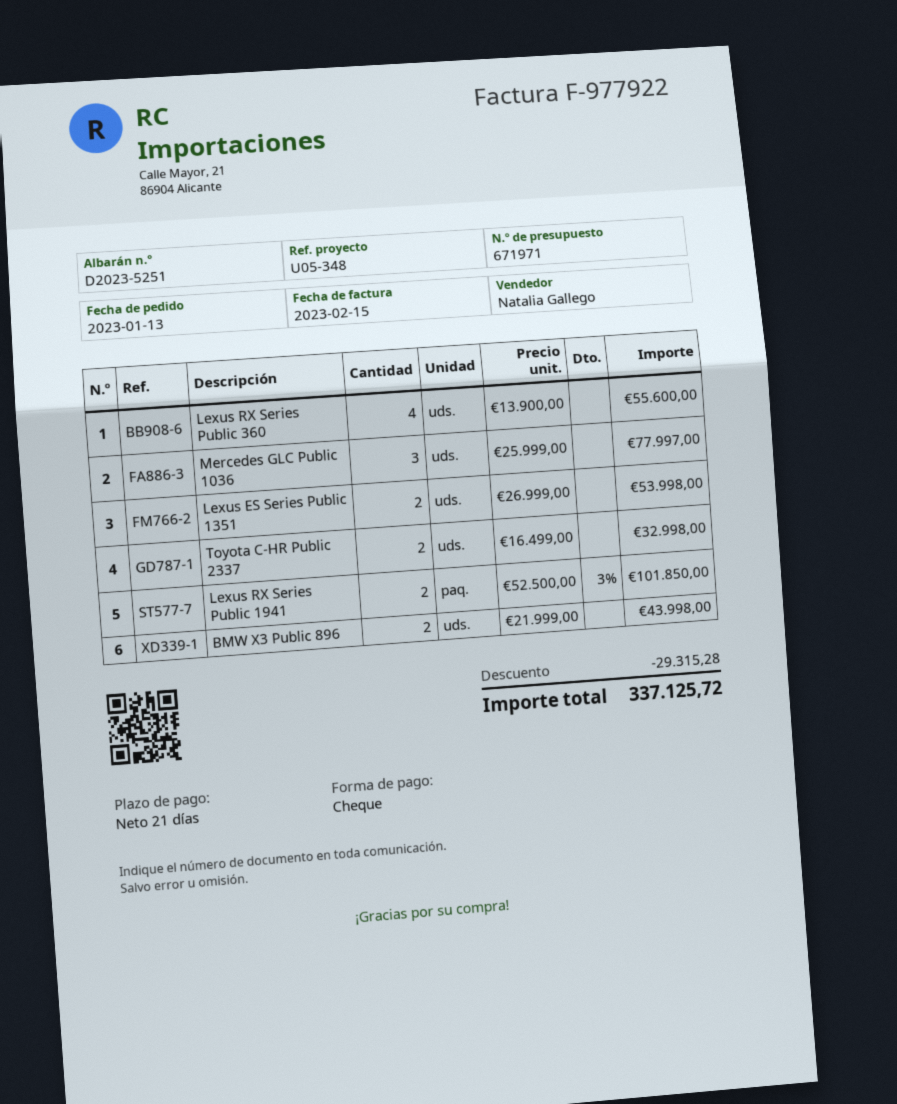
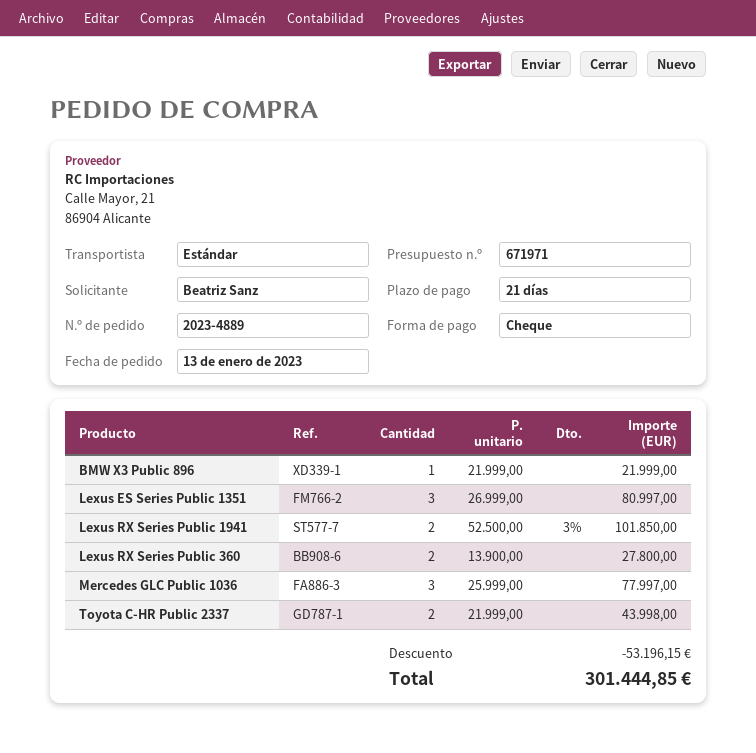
Lexus RX Series Public 360: 4 x 13900.00 = 55600.00 -> 2 x 13900.00 = 27800.00
Lexus ES Series Public 1351: 2 x 26999.00 = 53998.00 -> 3 x 26999.00 = 80997.00
Toyota C-HR Public 2337: 2 x 16499.00 = 32998.00 -> 2 x 21999.00 = 43998.00
BMW X3 Public 896: 2 x 21999.00 = 43998.00 -> 1 x 21999.00 = 21999.00
discount: 29315.28 -> 53196.15
total: 337125.72 -> 301444.85

